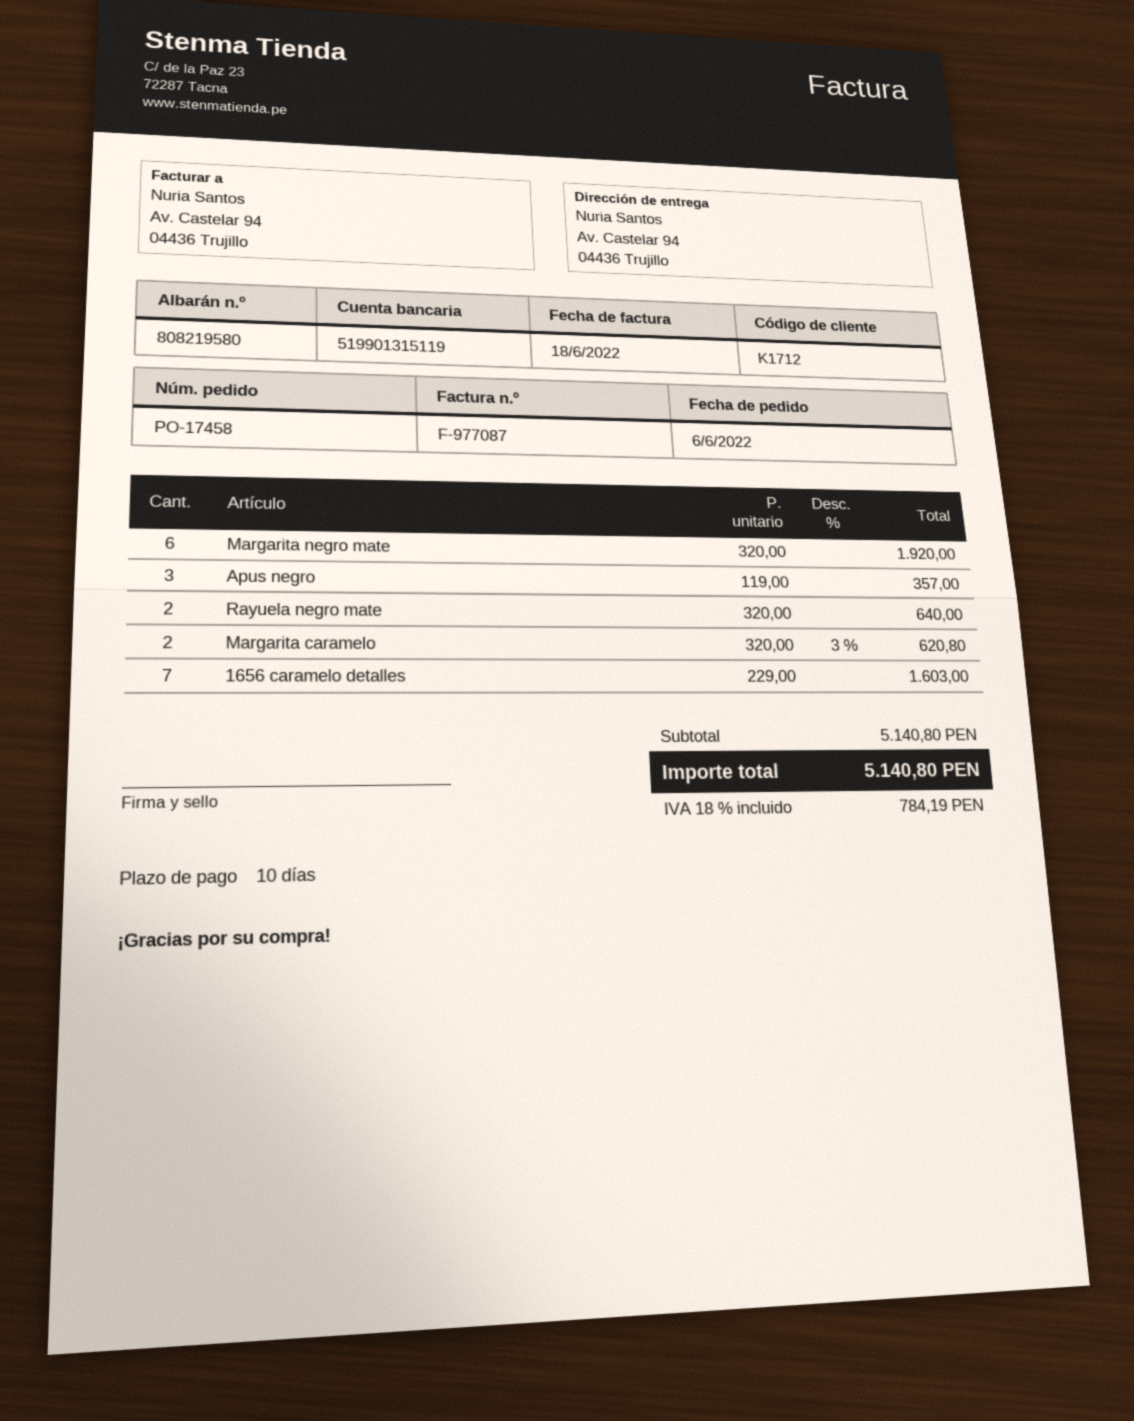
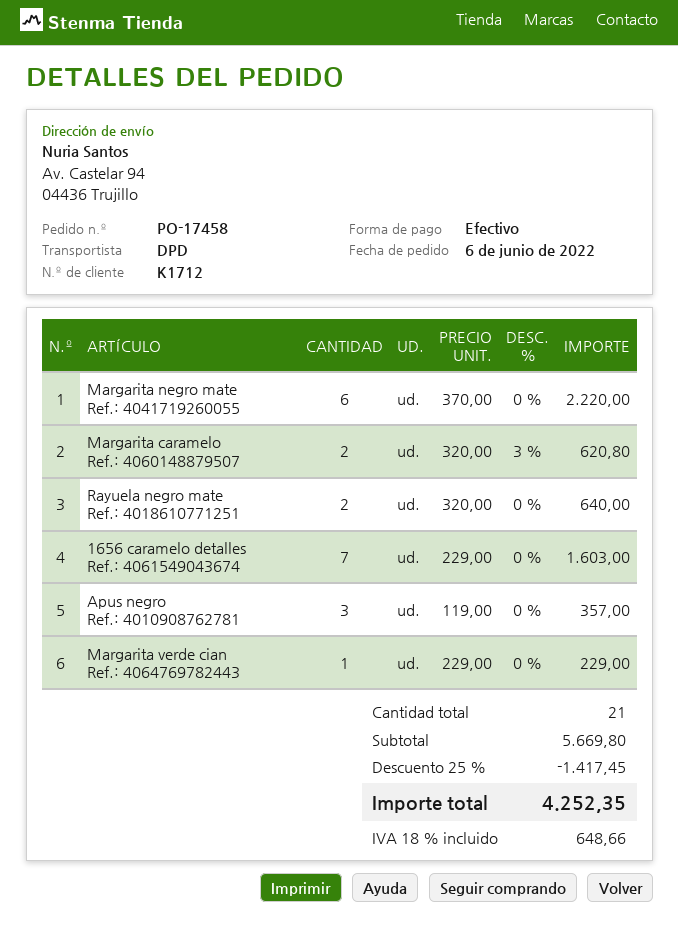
Margarita negro mate: 6 x 320.00 = 1920.00 -> 6 x 370.00 = 2220.00
Margarita verde cian: none -> 1 x 229.00 = 229.00
subtotal: 5140.80 -> 5669.80
discount: none -> 25% = 1417.45
tax: 18% = 784.19 -> 18% = 648.66
total: 5140.80 -> 4252.35

